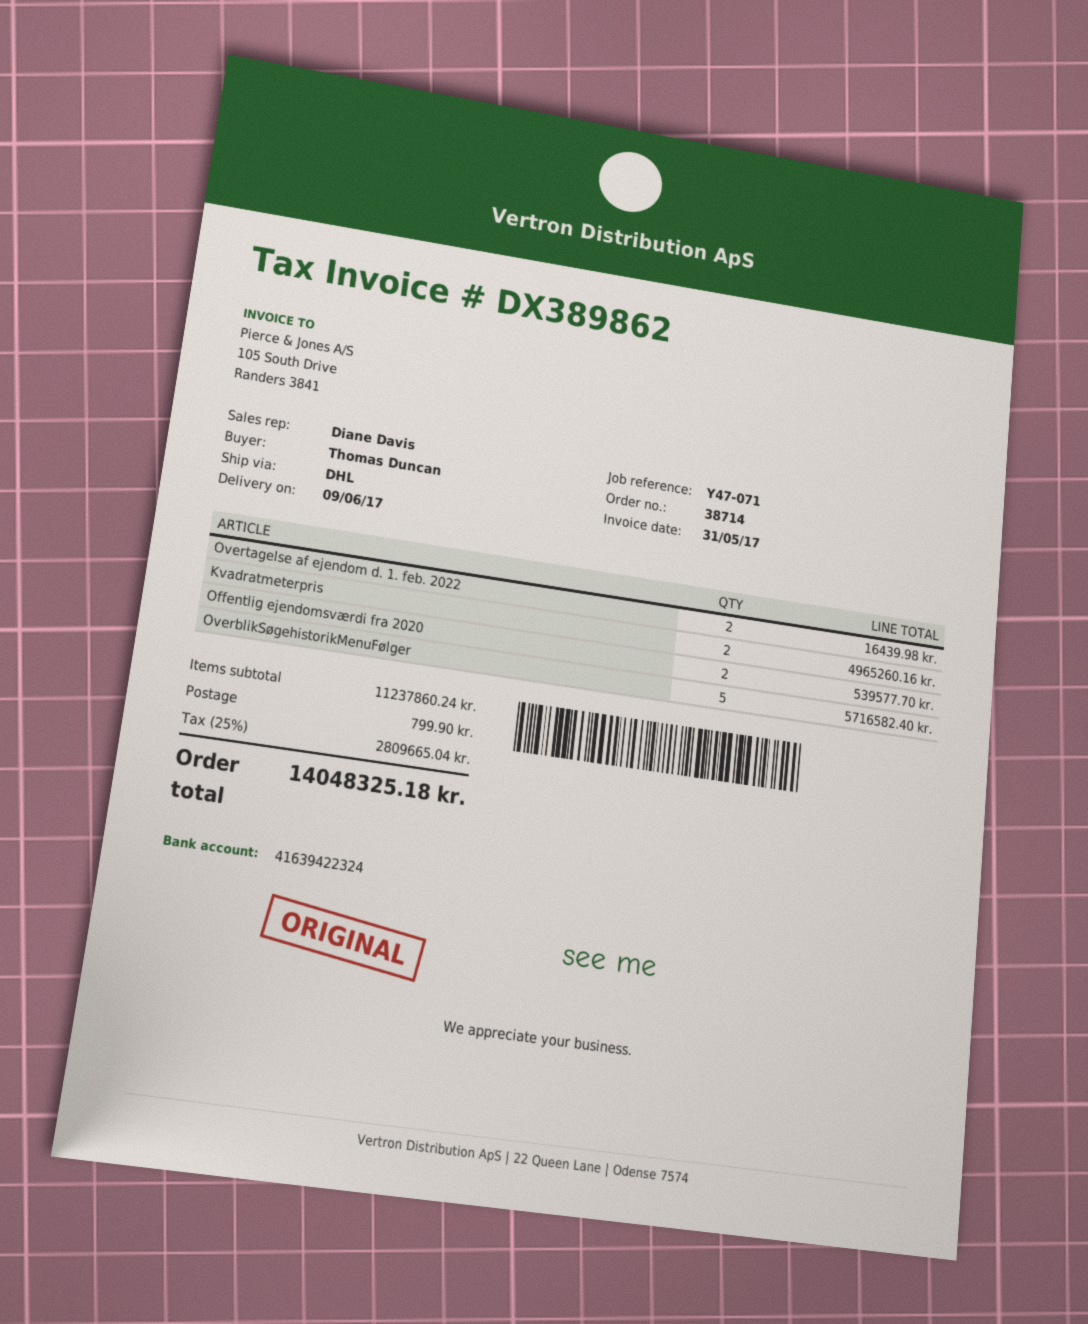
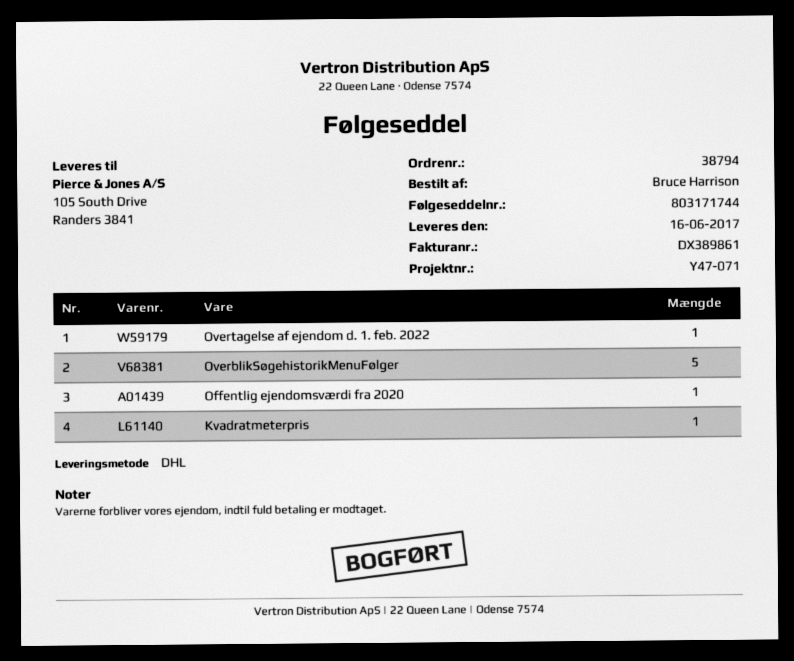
order number: 38714 -> 38794
delivery date: 2017-06-09 -> 2017-06-16
invoice number: DX389862 -> DX389861
ordered by: Thomas Duncan -> Bruce Harrison
Overtagelse af ejendom d. 1. feb. 2022: 2 -> 1
Kvadratmeterpris: 2 -> 1
Offentlig ejendomsværdi fra 2020: 2 -> 1

